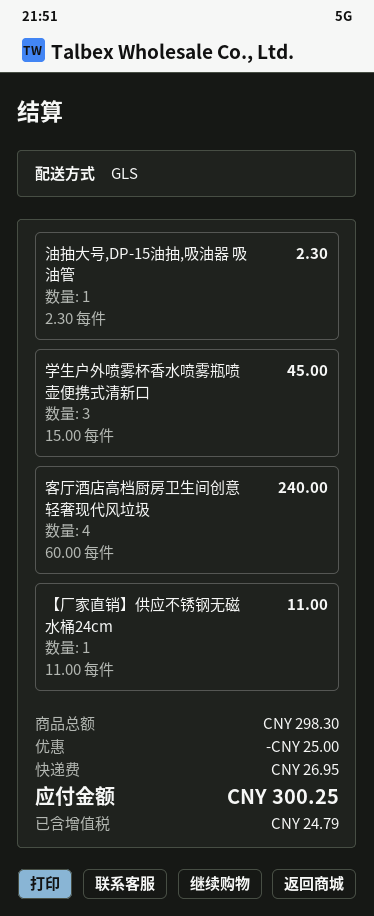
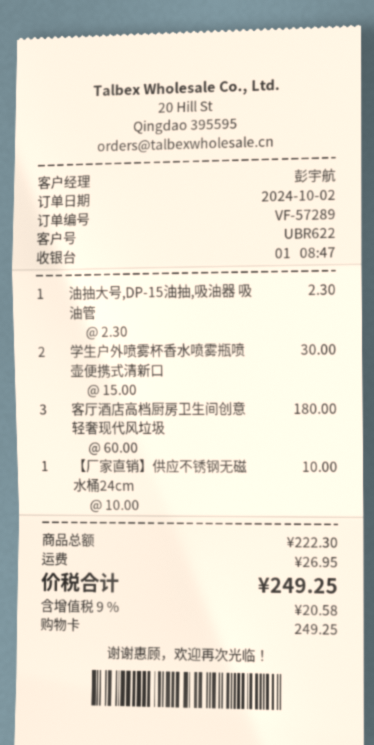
学生户外喷雾杯香水喷雾瓶喷壶便携式清新口: 3 x 15.00 = 45.00 -> 2 x 15.00 = 30.00
客厅酒店高档厨房卫生间创意轻奢现代风垃圾: 4 x 60.00 = 240.00 -> 3 x 60.00 = 180.00
【厂家直销】供应不锈钢无磁水桶24cm: 1 x 11.00 = 11.00 -> 1 x 10.00 = 10.00
subtotal: 298.30 -> 222.30
discount: 25.00 -> none
tax: 24.79 -> 20.58
total: 300.25 -> 249.25

